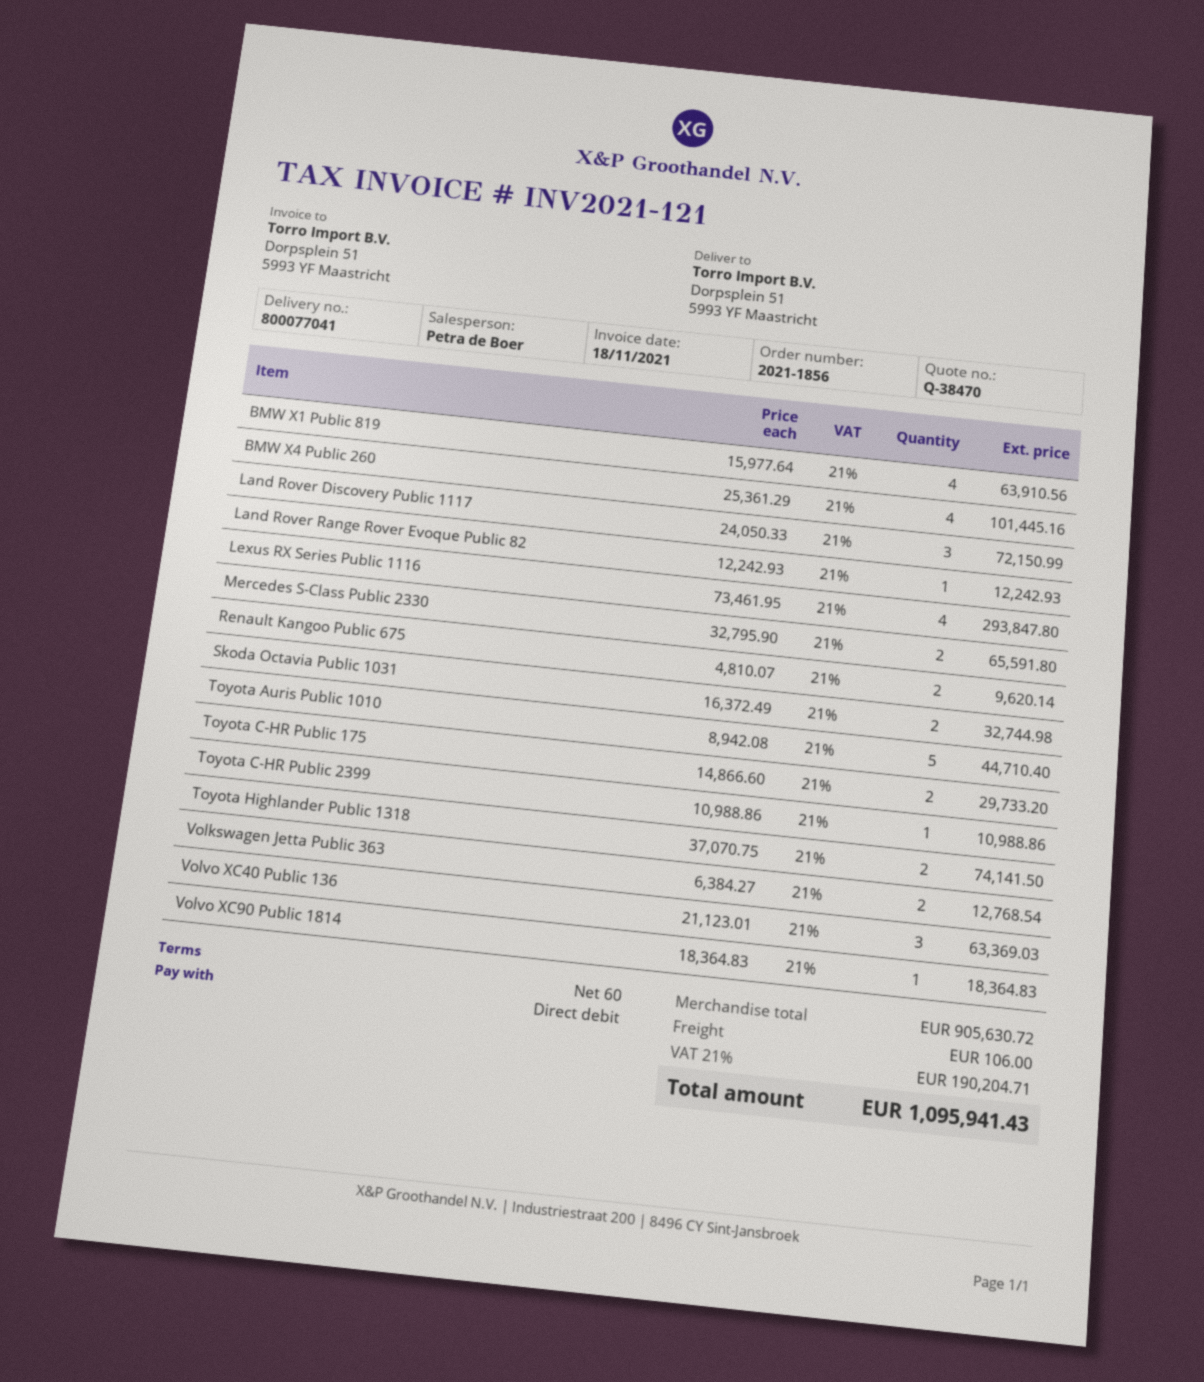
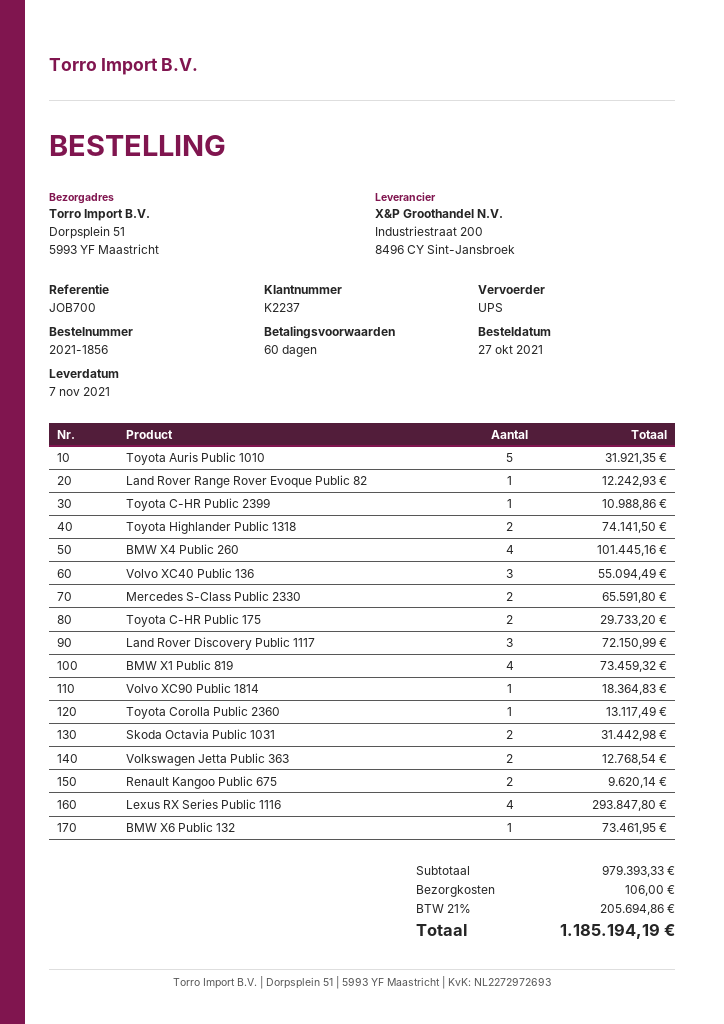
BMW X1 Public 819: 4 for 63910.56 -> 4 for 73459.32
Skoda Octavia Public 1031: 2 for 32744.98 -> 2 for 31442.98
Toyota Auris Public 1010: 5 for 44710.40 -> 5 for 31921.35
Volvo XC40 Public 136: 3 for 63369.03 -> 3 for 55094.49
Toyota Corolla Public 2360: none -> 1 for 13117.49
BMW X6 Public 132: none -> 1 for 73461.95
subtotal: 905630.72 -> 979393.33
tax: 21% = 190204.71 -> 21% = 205694.86
total: 1095941.43 -> 1185194.19

